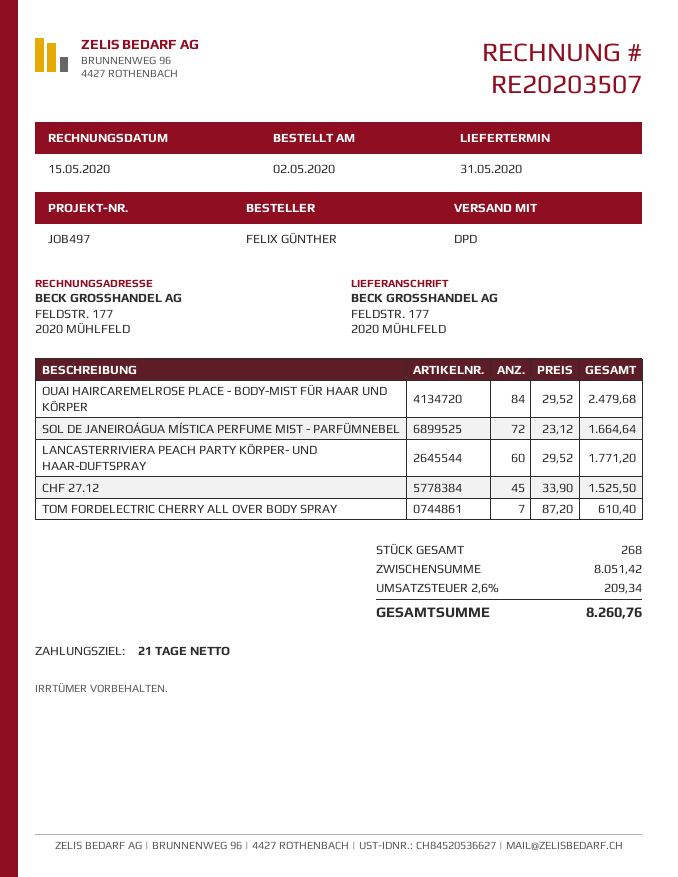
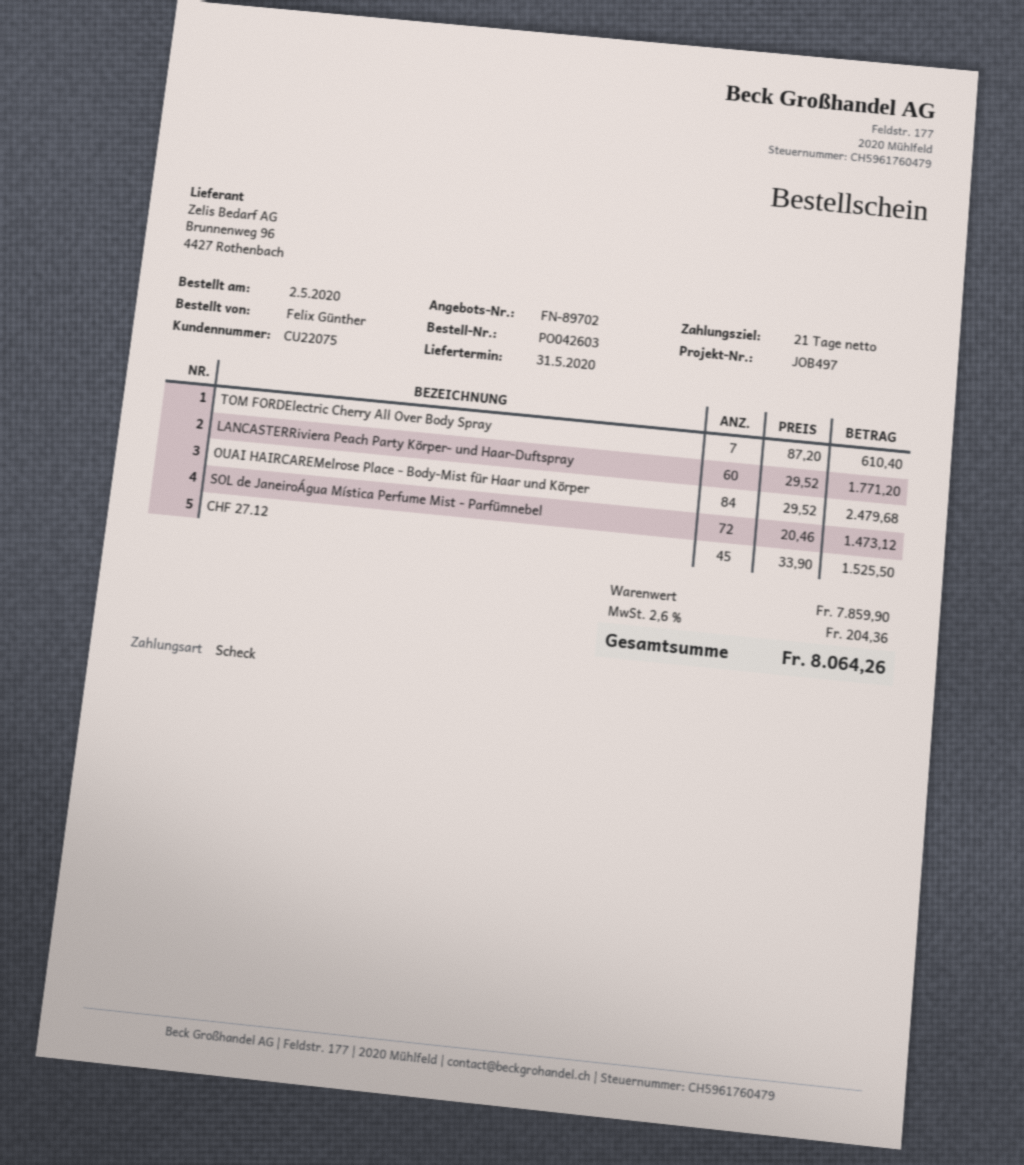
SOL DE JANEIROÁGUA MÍSTICA PERFUME MIST - PARFÜMNEBEL: 72 x 23.12 = 1664.64 -> 72 x 20.46 = 1473.12
subtotal: 8051.42 -> 7859.90
tax: 2.6% = 209.34 -> 2.6% = 204.36
total: 8260.76 -> 8064.26

